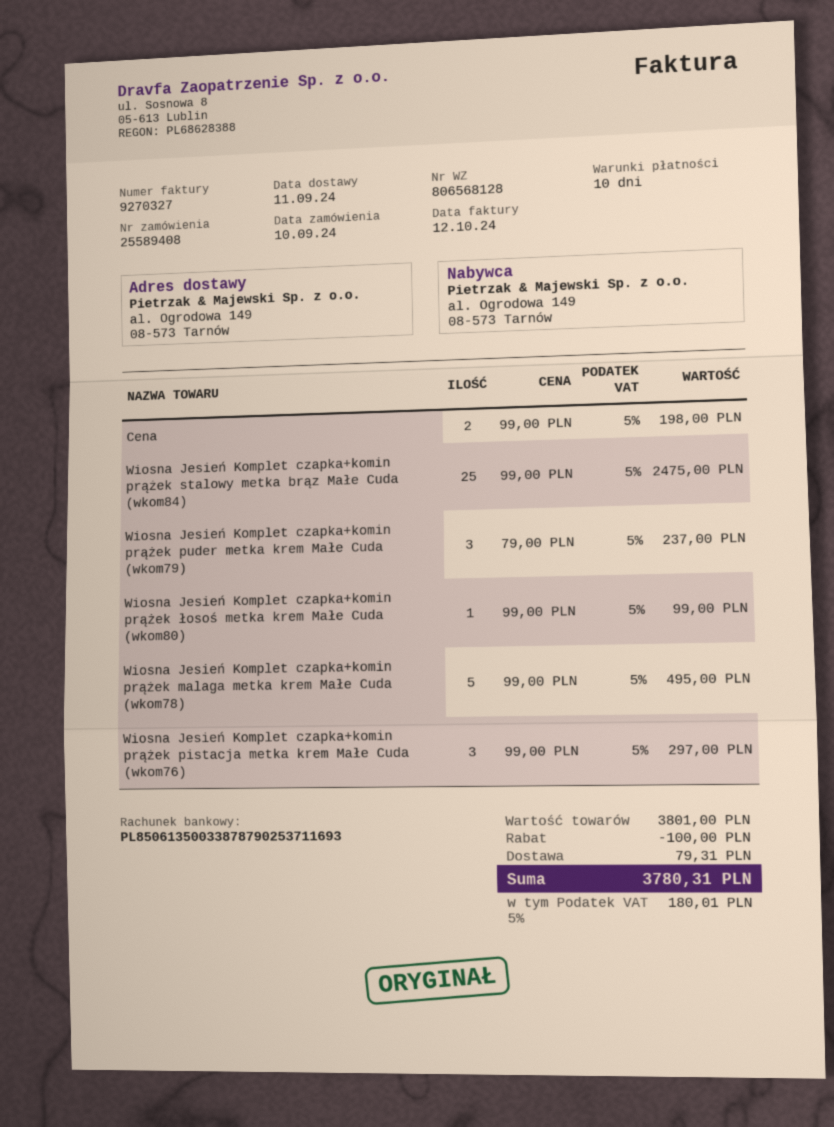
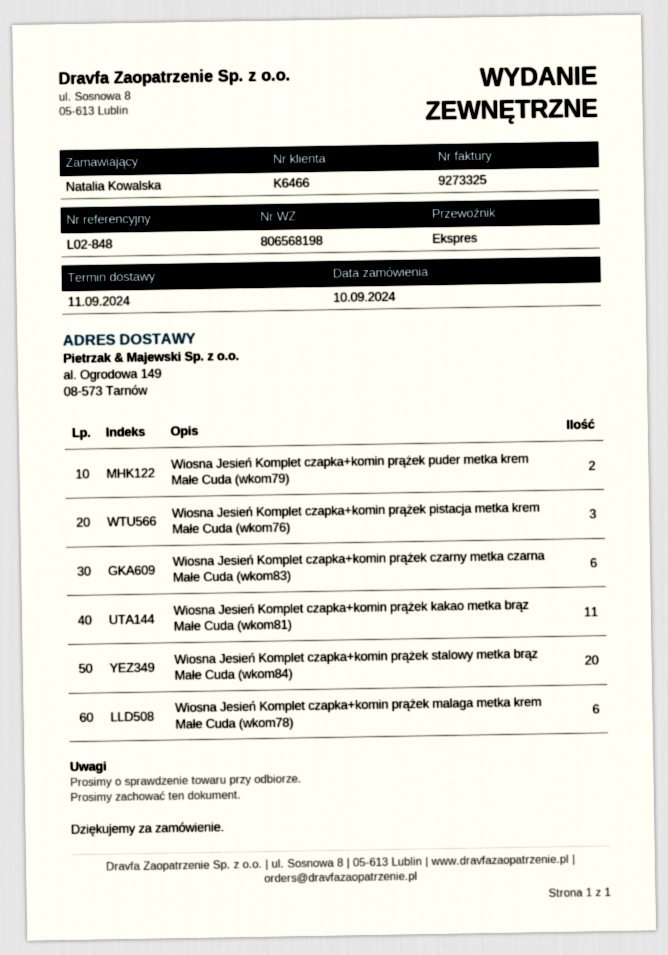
delivery note number: 806568128 -> 806568198
invoice number: 9270327 -> 9273325
Cena: 2 -> none
Wiosna Jesień Komplet czapka+komin prążek stalowy metka brąz Małe Cuda (wkom84): 25 -> 20
Wiosna Jesień Komplet czapka+komin prążek puder metka krem Małe Cuda (wkom79): 3 -> 2
Wiosna Jesień Komplet czapka+komin prążek łosoś metka krem Małe Cuda (wkom80): 1 -> none
Wiosna Jesień Komplet czapka+komin prążek malaga metka krem Małe Cuda (wkom78): 5 -> 6
Wiosna Jesień Komplet czapka+komin prążek czarny metka czarna Małe Cuda (wkom83): none -> 6
Wiosna Jesień Komplet czapka+komin prążek kakao metka brąz Małe Cuda (wkom81): none -> 11

